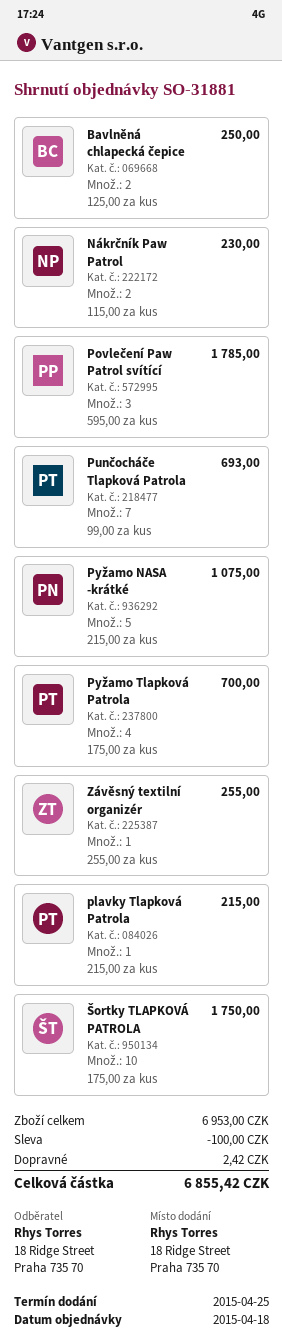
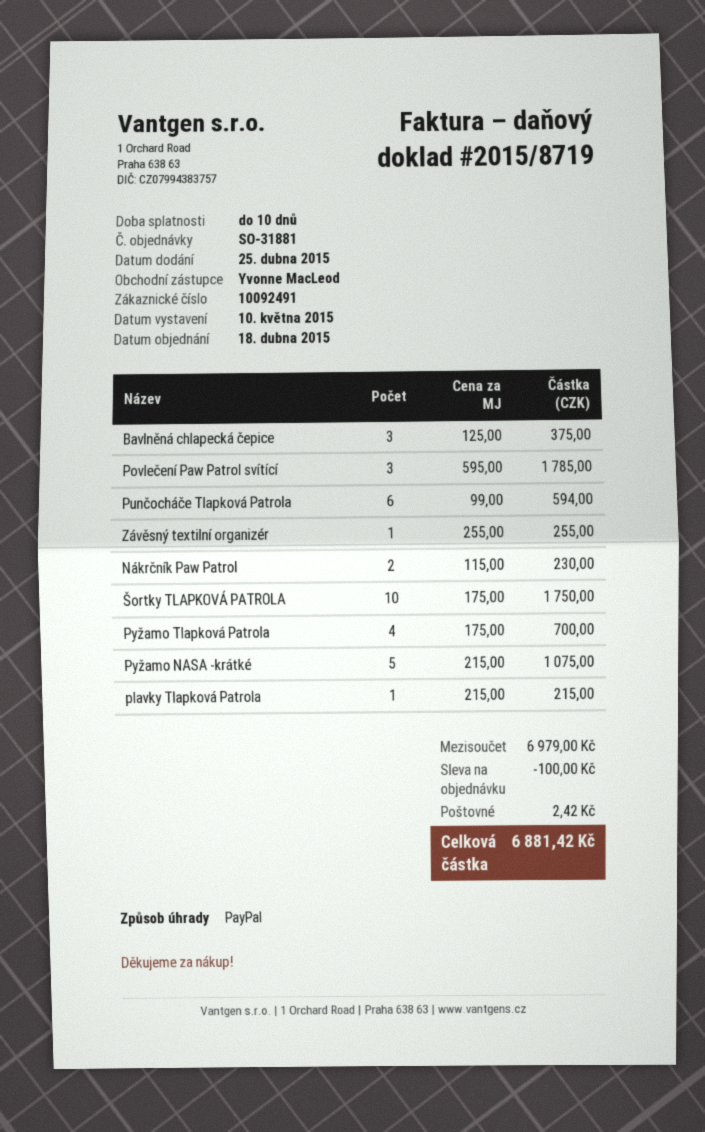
Bavlněná chlapecká čepice: 2 x 125.00 = 250.00 -> 3 x 125.00 = 375.00
Punčocháče Tlapková Patrola: 7 x 99.00 = 693.00 -> 6 x 99.00 = 594.00
subtotal: 6953.00 -> 6979.00
total: 6855.42 -> 6881.42

